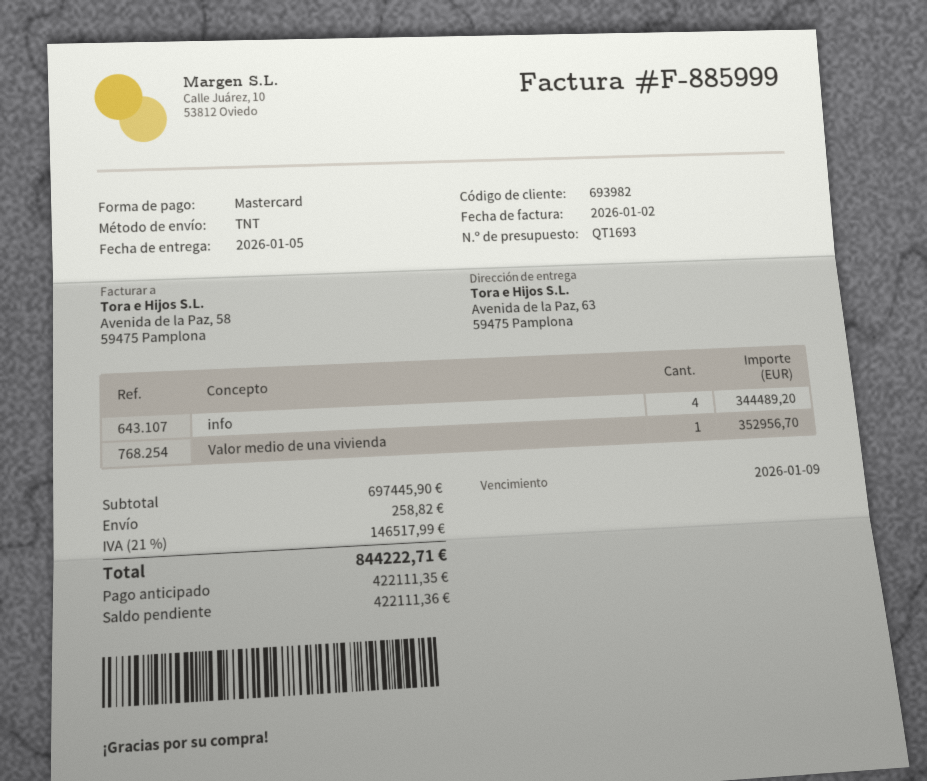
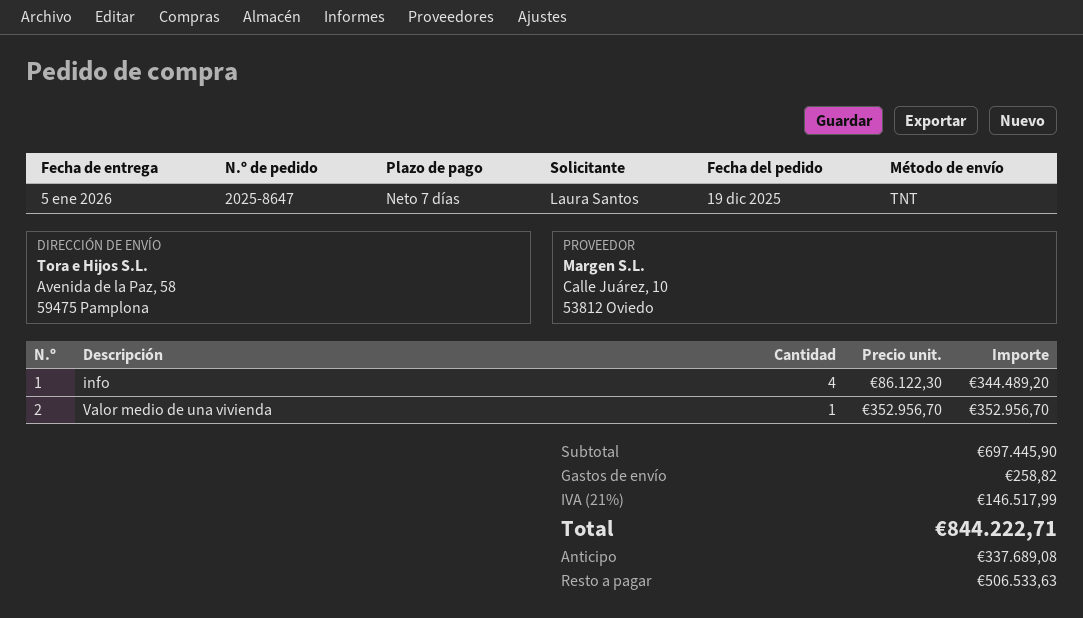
ship to: Avenida de la Paz, 63, 59475 Pamplona -> Avenida de la Paz, 58, 59475 Pamplona
deposit: 422111.35 -> 337689.08
balance: 422111.36 -> 506533.63

